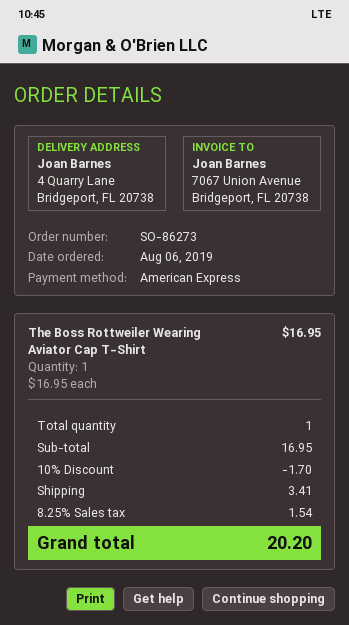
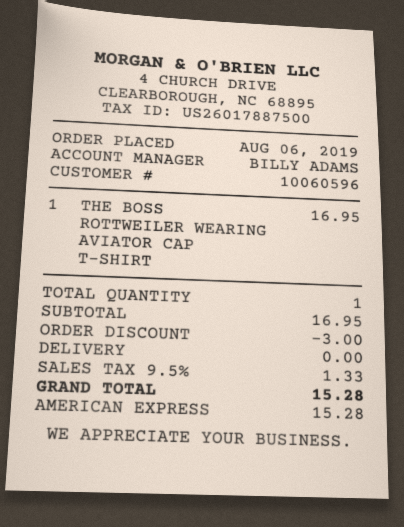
discount: 1.70 -> 3.00
shipping: 3.41 -> 0.00
tax: 8.25% = 1.54 -> 9.5% = 1.33
total: 20.20 -> 15.28

